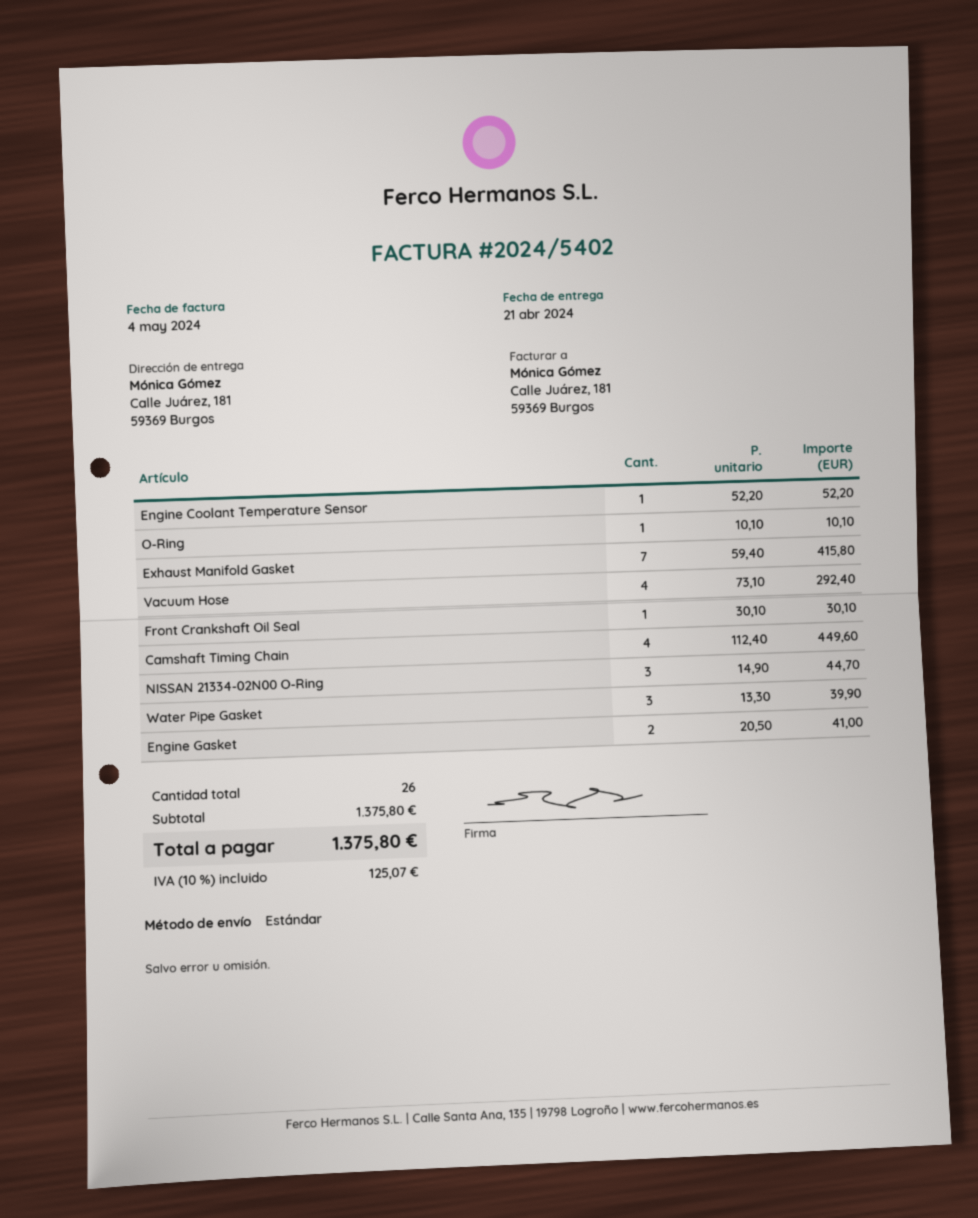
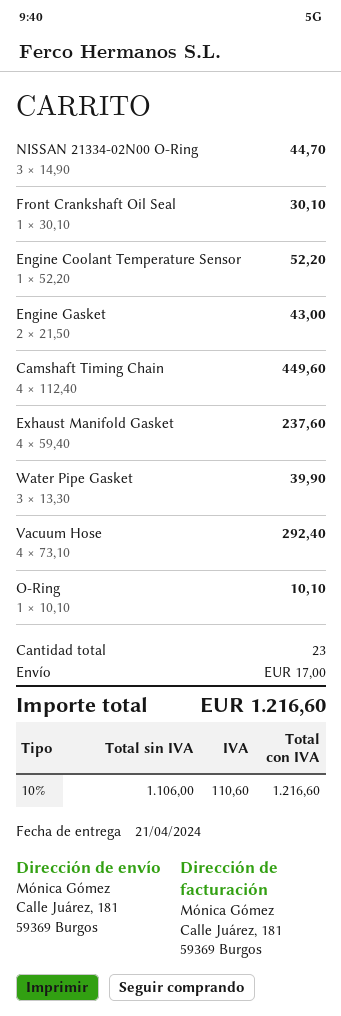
Exhaust Manifold Gasket: 7 x 59.40 = 415.80 -> 4 x 59.40 = 237.60
Engine Gasket: 2 x 20.50 = 41.00 -> 2 x 21.50 = 43.00
total quantity: 26 -> 23
shipping: none -> 17.00
tax: 10% = 125.07 -> 10% = 110.60
total: 1375.80 -> 1216.60

